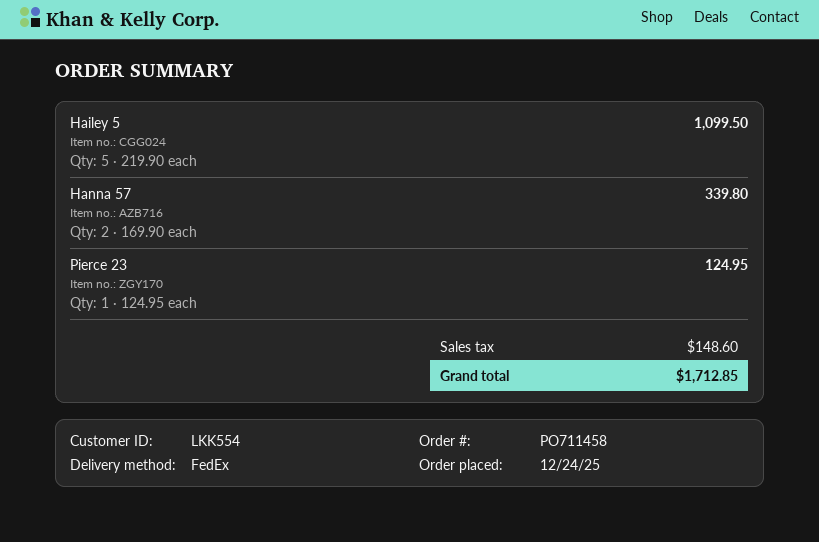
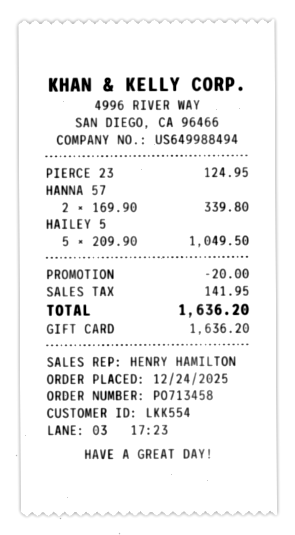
order number: PO711458 -> PO713458
Hailey 5: 5 x 219.90 = 1099.50 -> 5 x 209.90 = 1049.50
discount: none -> 20.00
tax: 148.60 -> 141.95
total: 1712.85 -> 1636.20

